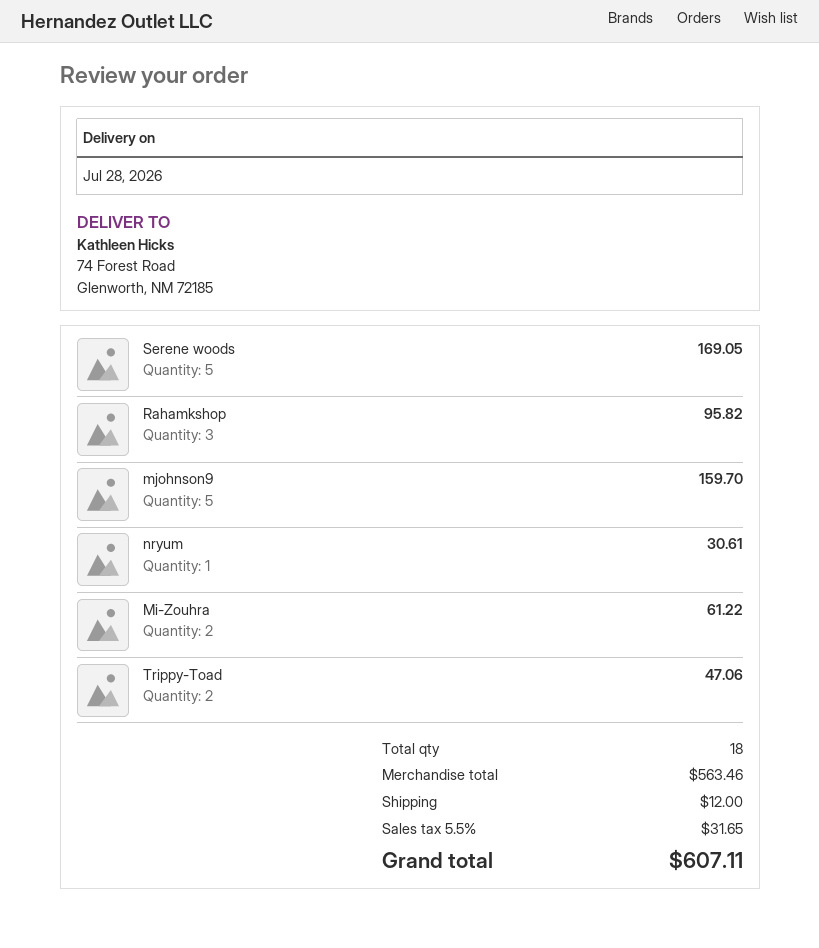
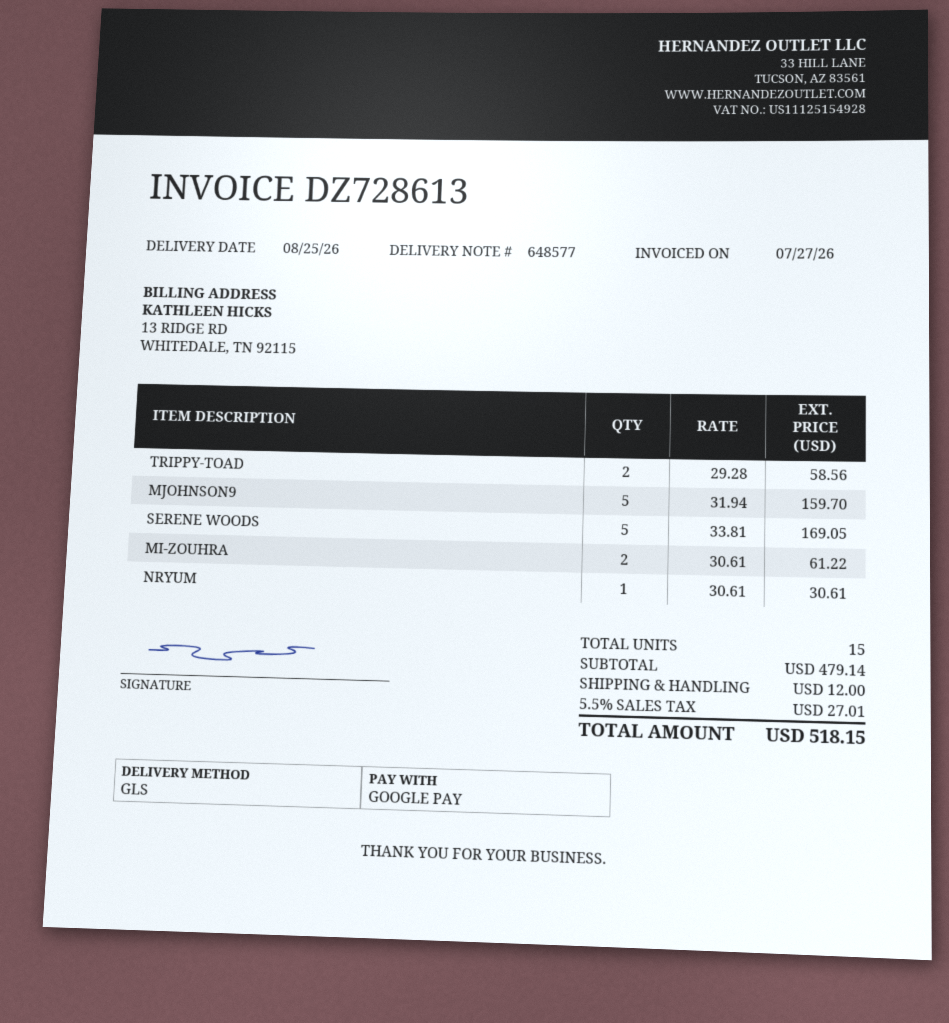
delivery date: 2026-07-28 -> 2026-08-25
Rahamkshop: 3 for 95.82 -> none
Trippy-Toad: 2 for 47.06 -> 2 for 58.56
total quantity: 18 -> 15
subtotal: 563.46 -> 479.14
tax: 5.5% = 31.65 -> 5.5% = 27.01
total: 607.11 -> 518.15

